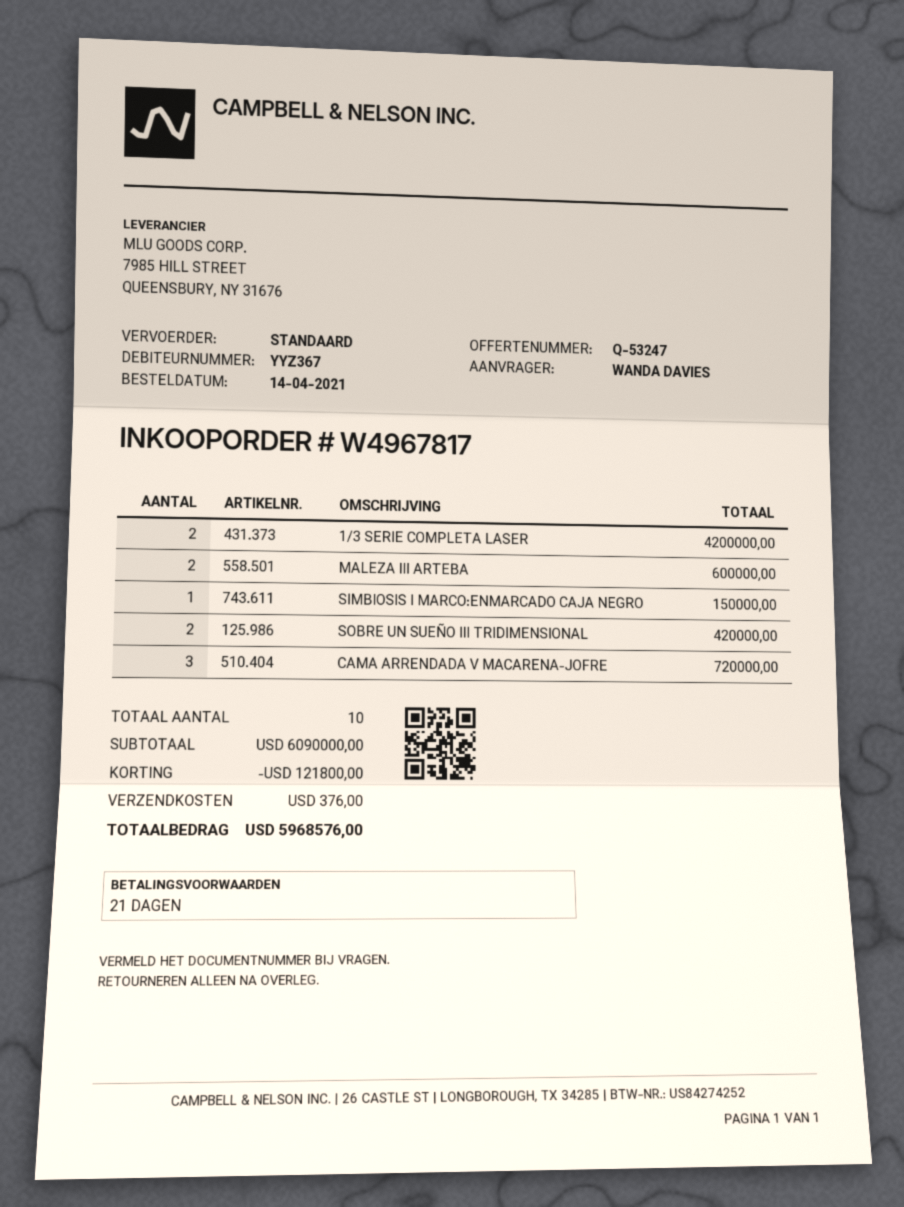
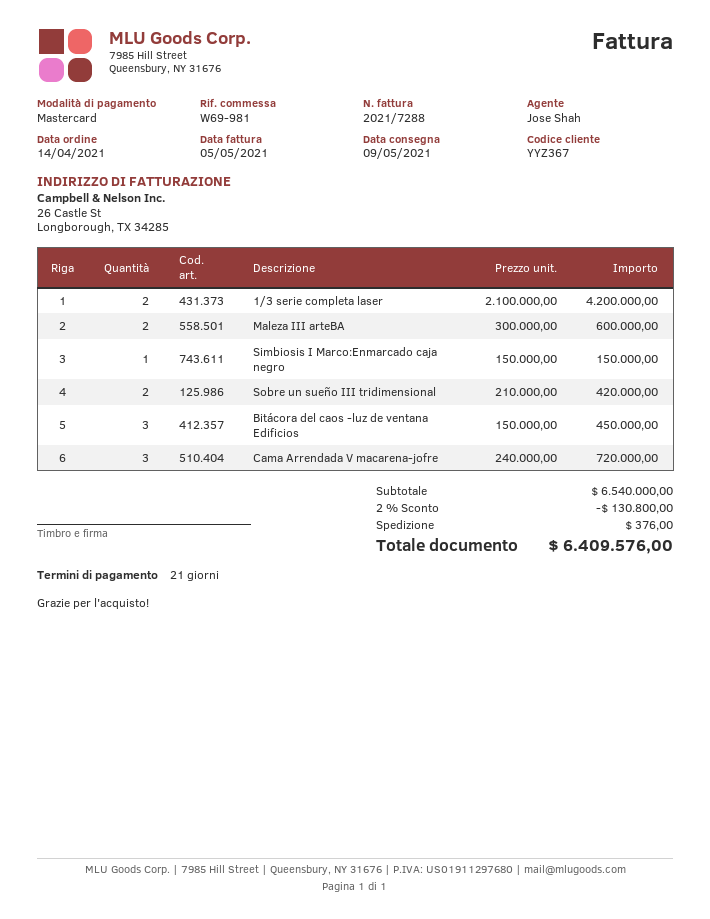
Bitácora del caos -luz de ventana Edificios: none -> 3 for 450000.00
subtotal: 6090000.00 -> 6540000.00
discount: 121800.00 -> 130800.00
total: 5968576.00 -> 6409576.00

